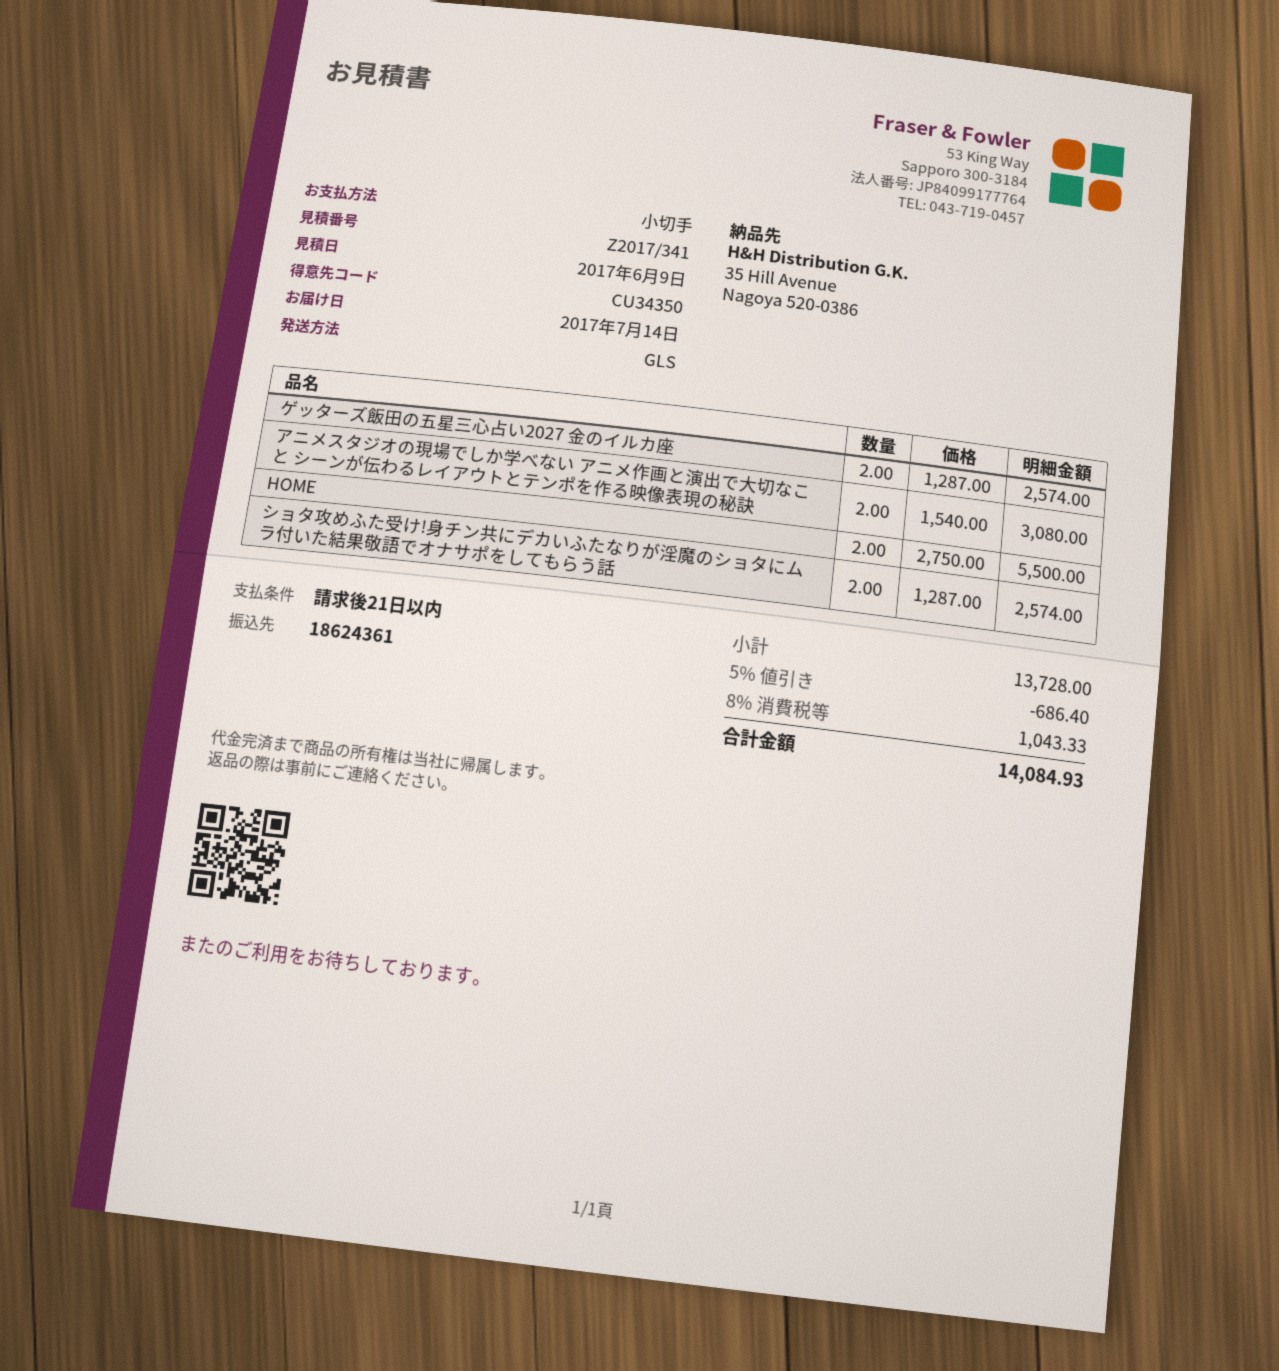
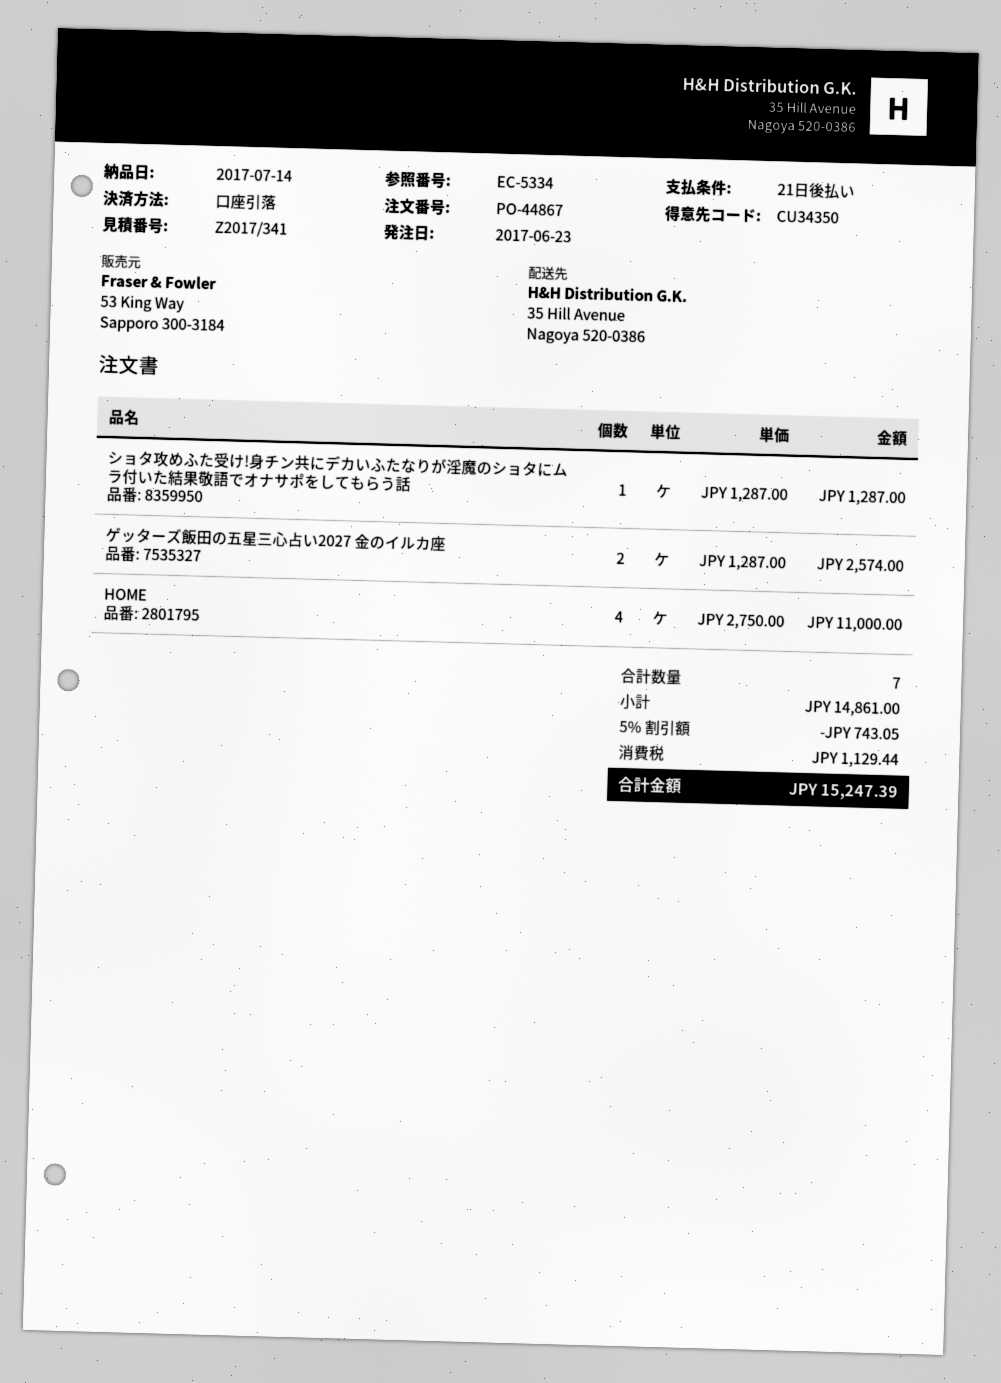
payment method: cheque -> direct debit
アニメスタジオの現場でしか学べない アニメ作画と演出で大切なこと シーンが伝わるレイアウトとテンポを作る映像表現の秘訣: 2 x 1540.00 = 3080.00 -> none
HOME: 2 x 2750.00 = 5500.00 -> 4 x 2750.00 = 11000.00
ショタ攻めふた受け!身チン共にデカいふたなりが淫魔のショタにムラ付いた結果敬語でオナサポをしてもらう話: 2 x 1287.00 = 2574.00 -> 1 x 1287.00 = 1287.00
subtotal: 13728.00 -> 14861.00
discount: 5% = 686.40 -> 5% = 743.05
tax: 1043.33 -> 1129.44
total: 14084.93 -> 15247.39

